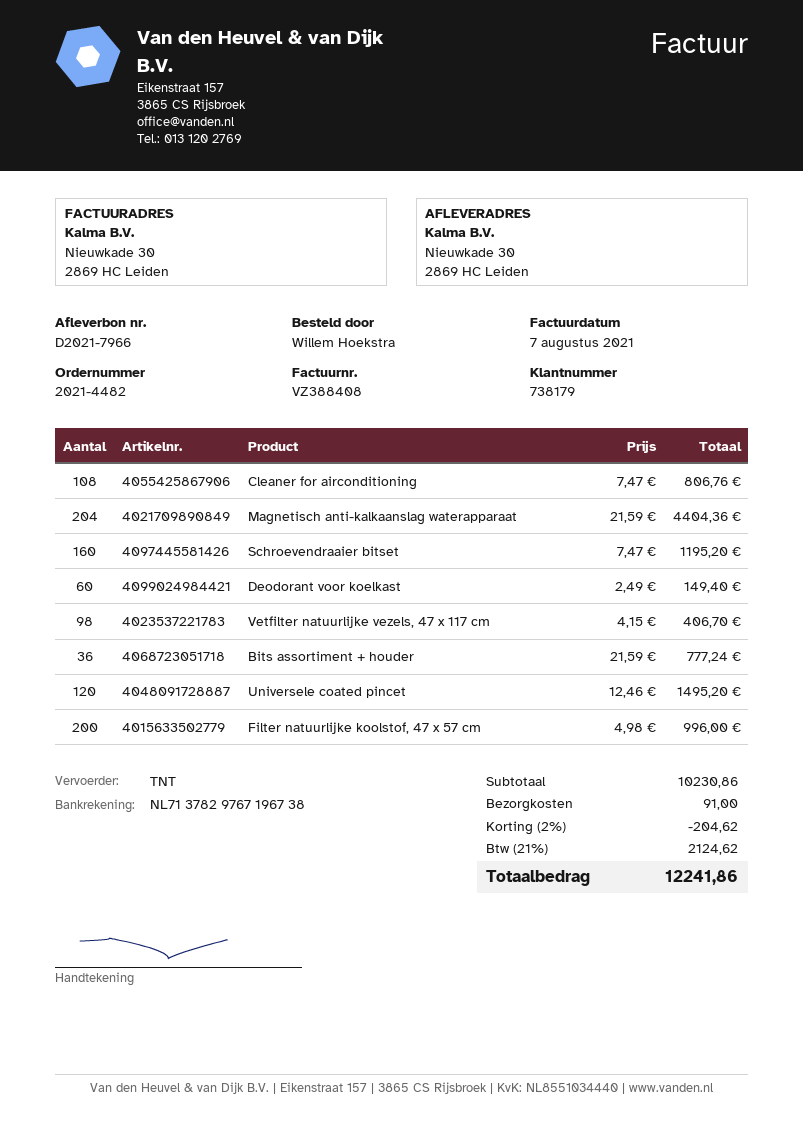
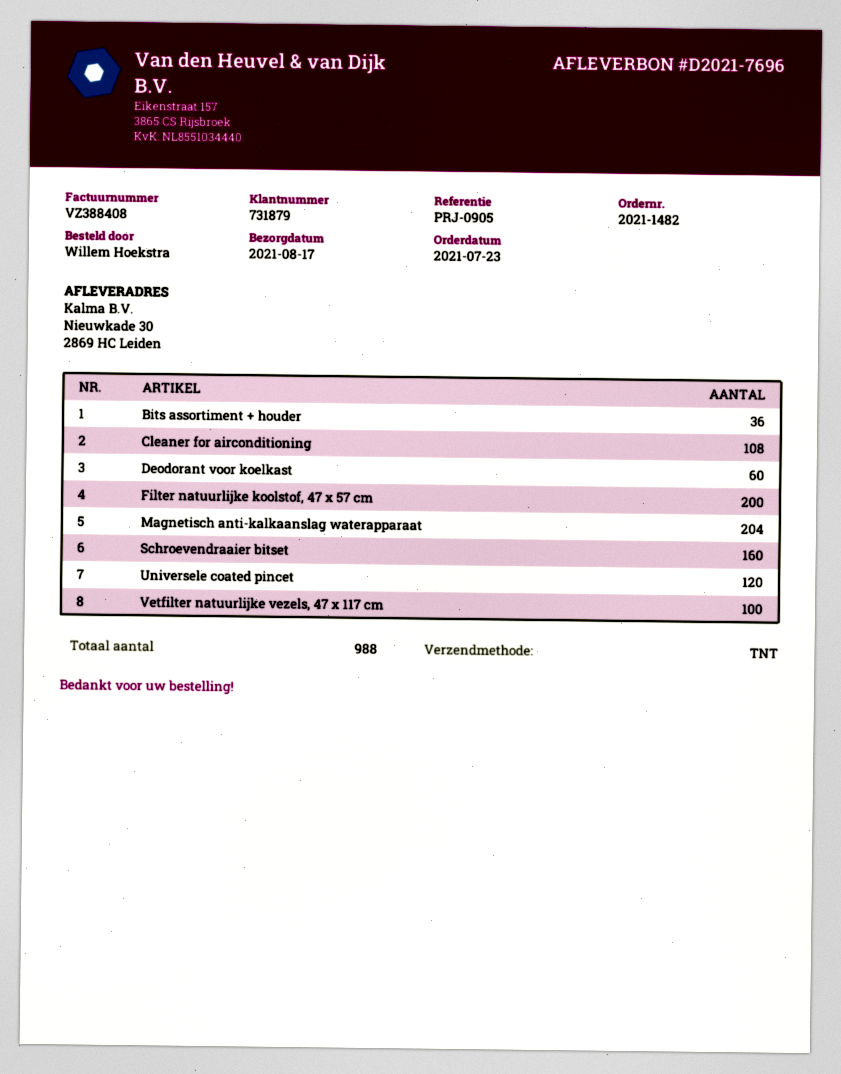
order number: 2021-4482 -> 2021-1482
delivery note number: D2021-7966 -> D2021-7696
customer number: 738179 -> 731879
Vetfilter natuurlijke vezels, 47 x 117 cm: 98 -> 100

